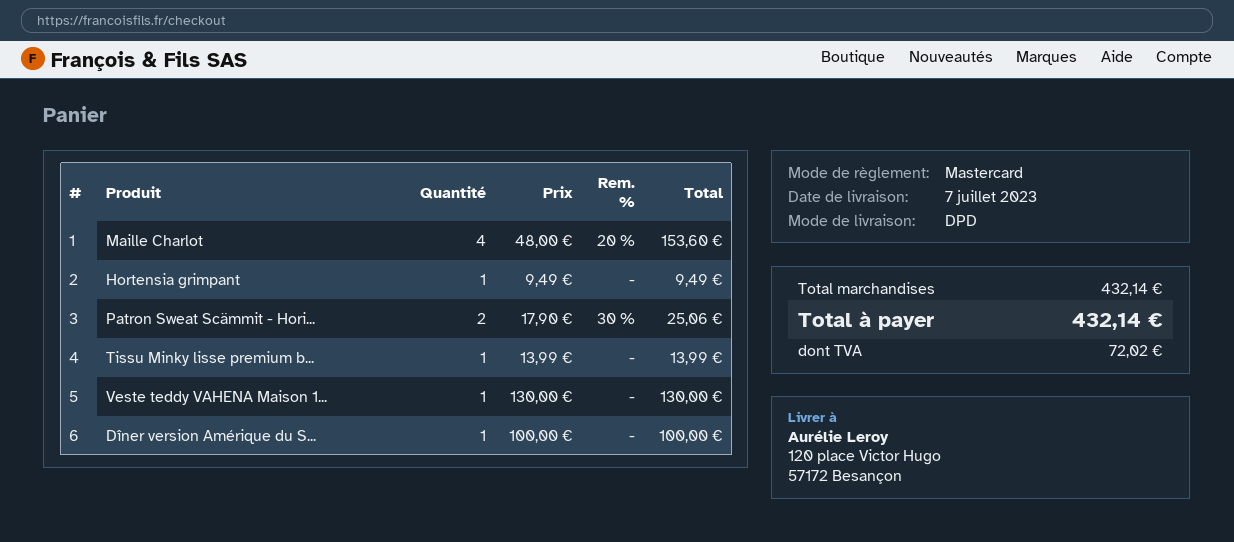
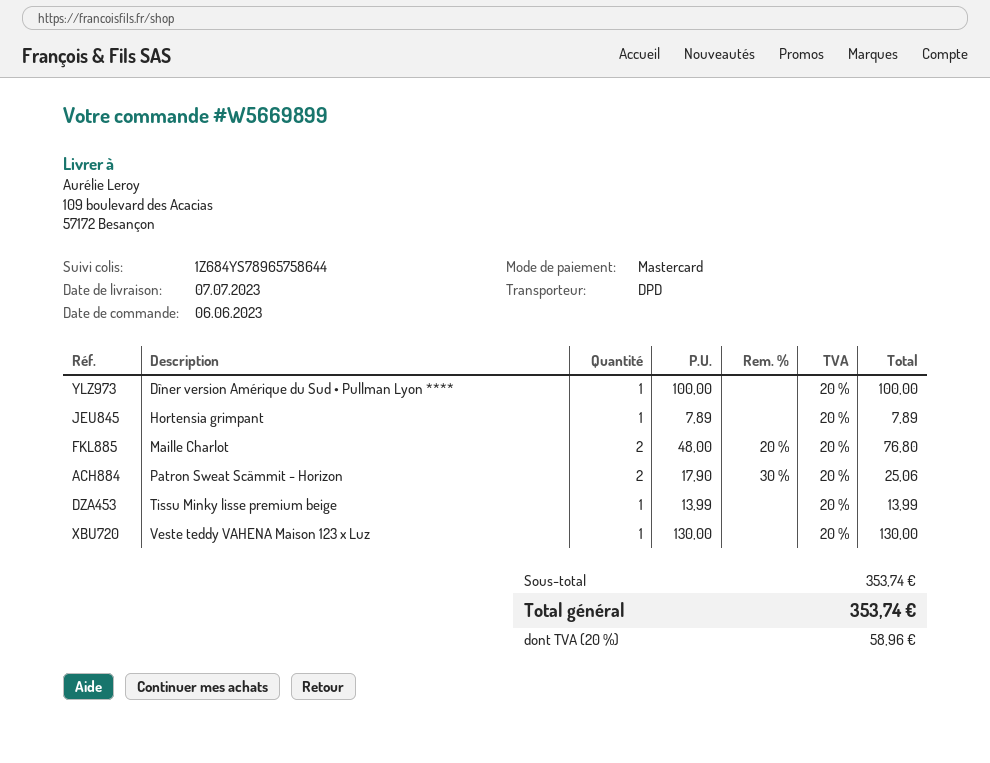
ship to: 120 place Victor Hugo, 57172 Besançon -> 109 boulevard des Acacias, 57172 Besançon
Maille Charlot: 4 x 48.00 - 20% = 153.60 -> 2 x 48.00 - 20% = 76.80
Hortensia grimpant: 1 x 9.49 = 9.49 -> 1 x 7.89 = 7.89
subtotal: 432.14 -> 353.74
tax: 72.02 -> 58.96
total: 432.14 -> 353.74

